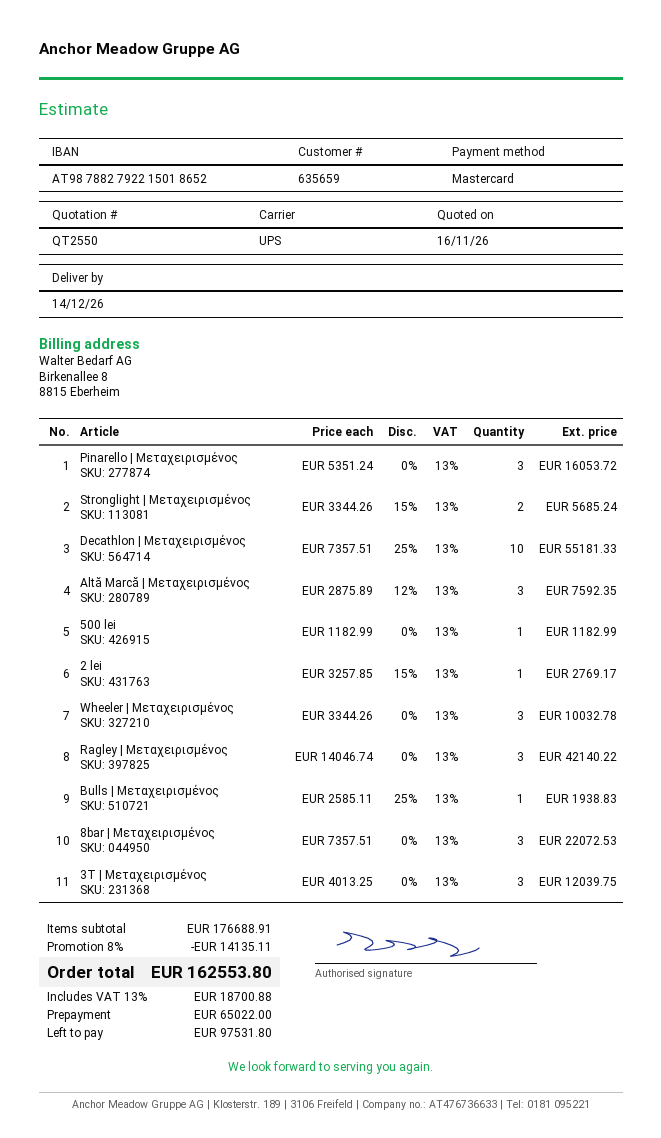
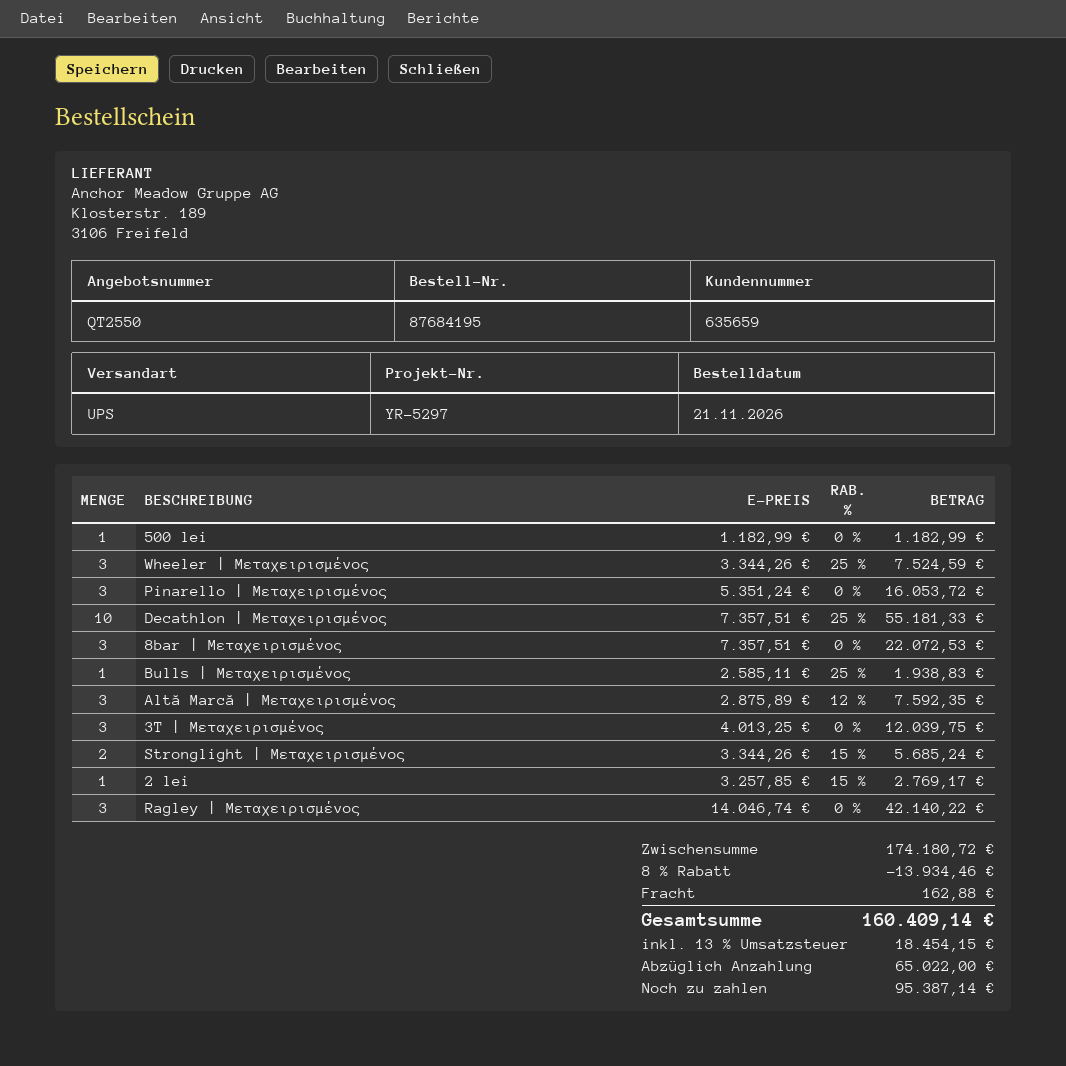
Wheeler | Μεταχειρισμένος: 3 x 3344.26 = 10032.78 -> 3 x 3344.26 - 25% = 7524.59
subtotal: 176688.91 -> 174180.72
discount: 8% = 14135.11 -> 8% = 13934.46
shipping: none -> 162.88
tax: 13% = 18700.88 -> 13% = 18454.15
total: 162553.80 -> 160409.14
balance: 97531.80 -> 95387.14

